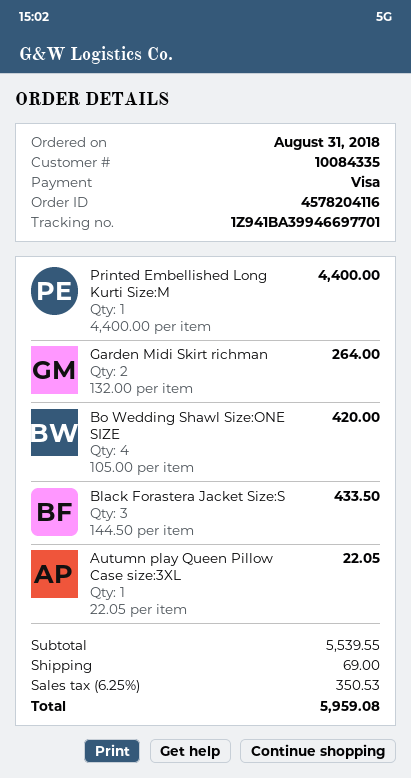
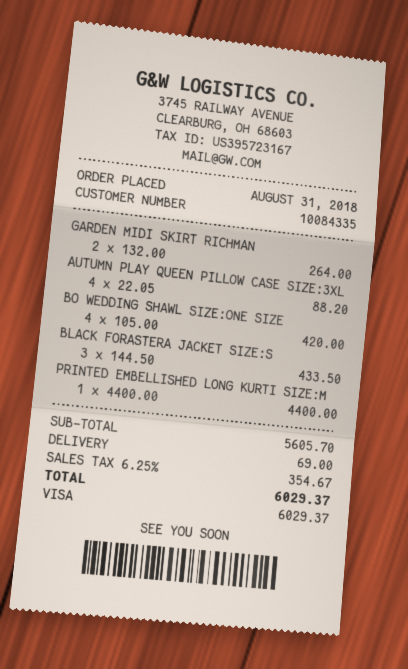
Autumn play Queen Pillow Case size:3XL: 1 x 22.05 = 22.05 -> 4 x 22.05 = 88.20
subtotal: 5539.55 -> 5605.70
tax: 6.25% = 350.53 -> 6.25% = 354.67
total: 5959.08 -> 6029.37

